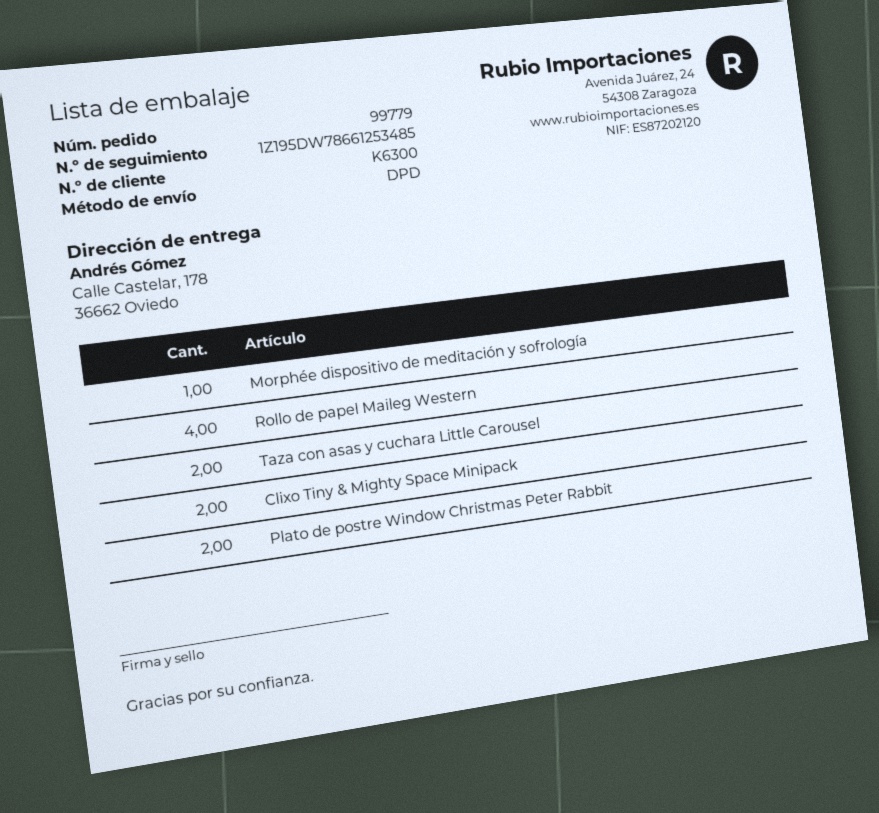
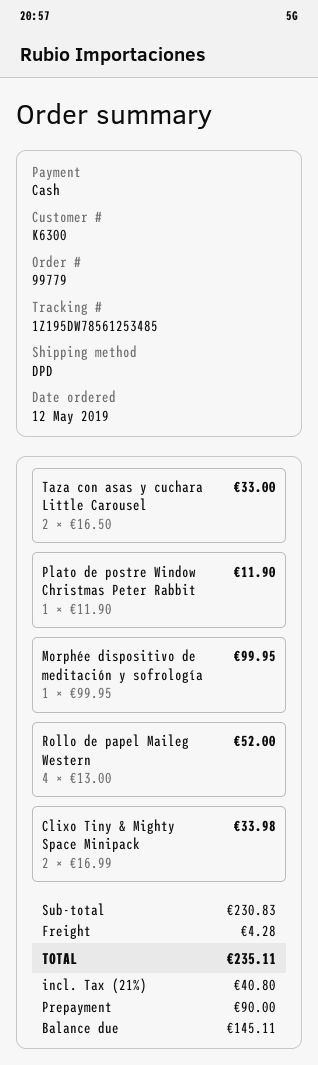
tracking number: 1Z195DW78661253485 -> 1Z195DW78561253485
Plato de postre Window Christmas Peter Rabbit: 2 -> 1

